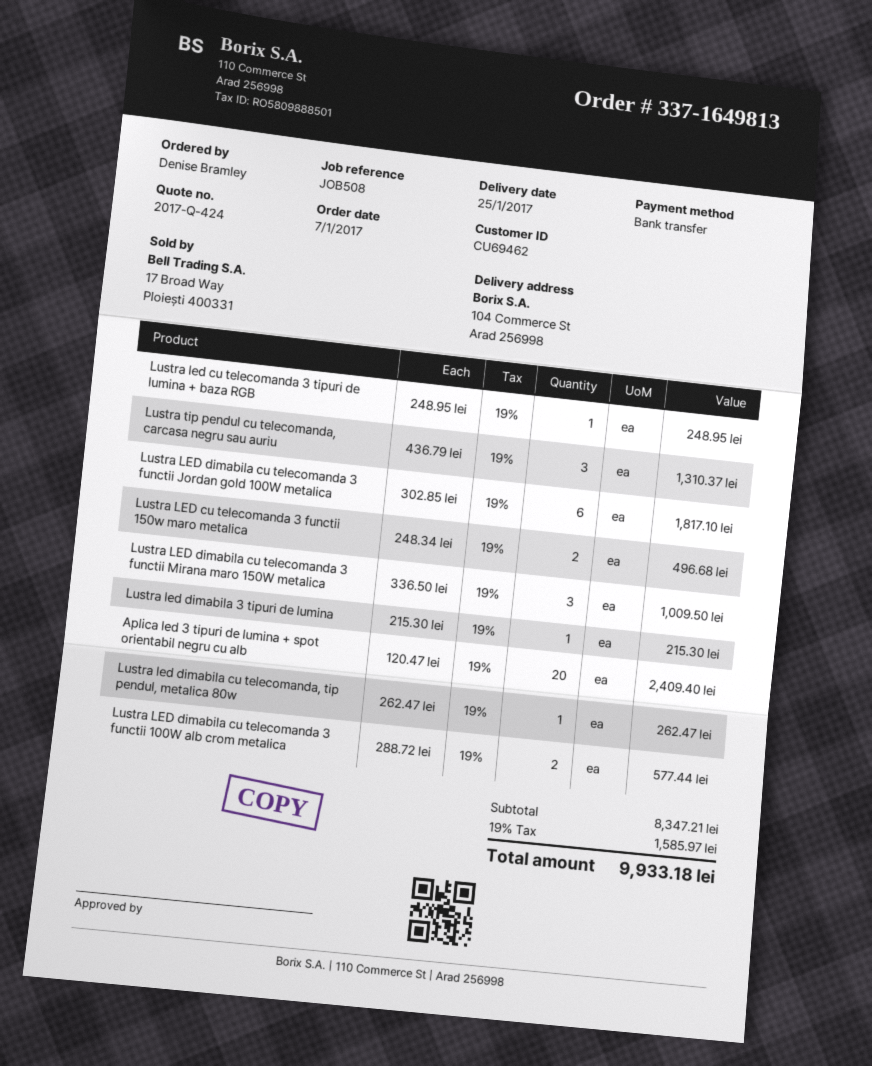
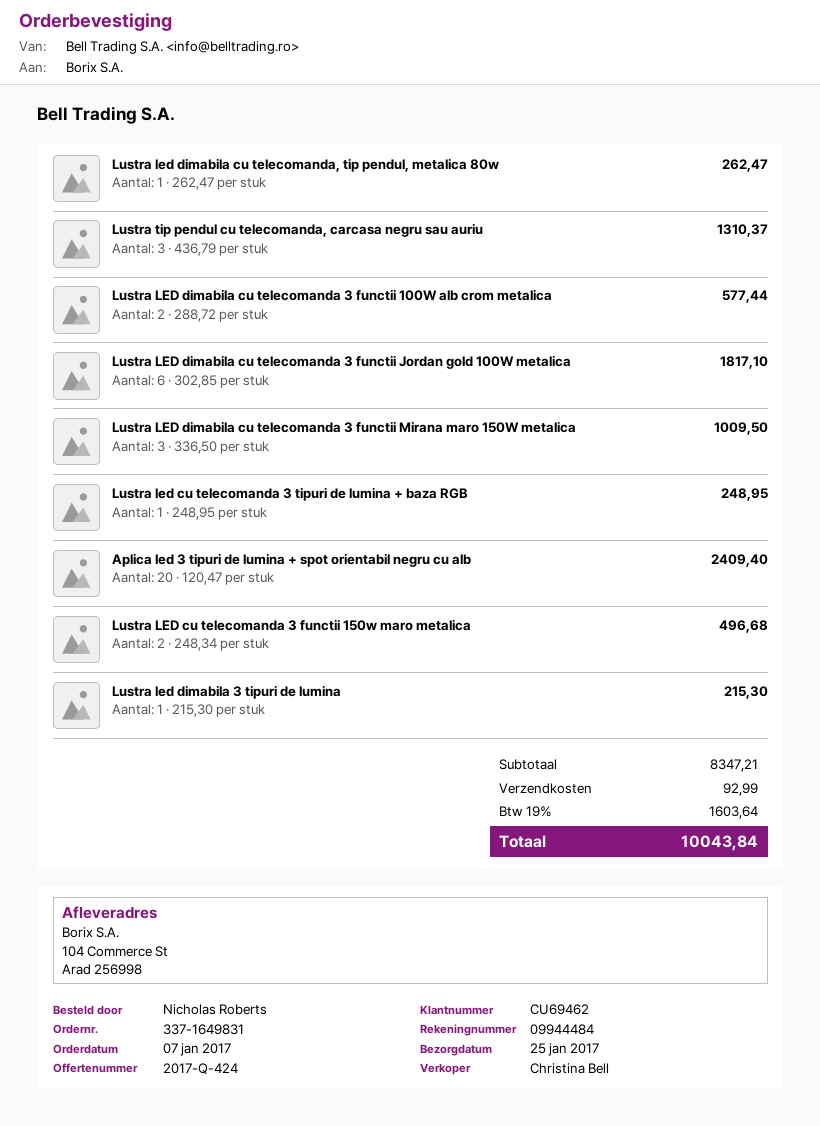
order number: 337-1649813 -> 337-1649831
ordered by: Denise Bramley -> Nicholas Roberts
shipping: none -> 92.99
tax: 19% = 1585.97 -> 19% = 1603.64
total: 9933.18 -> 10043.84

